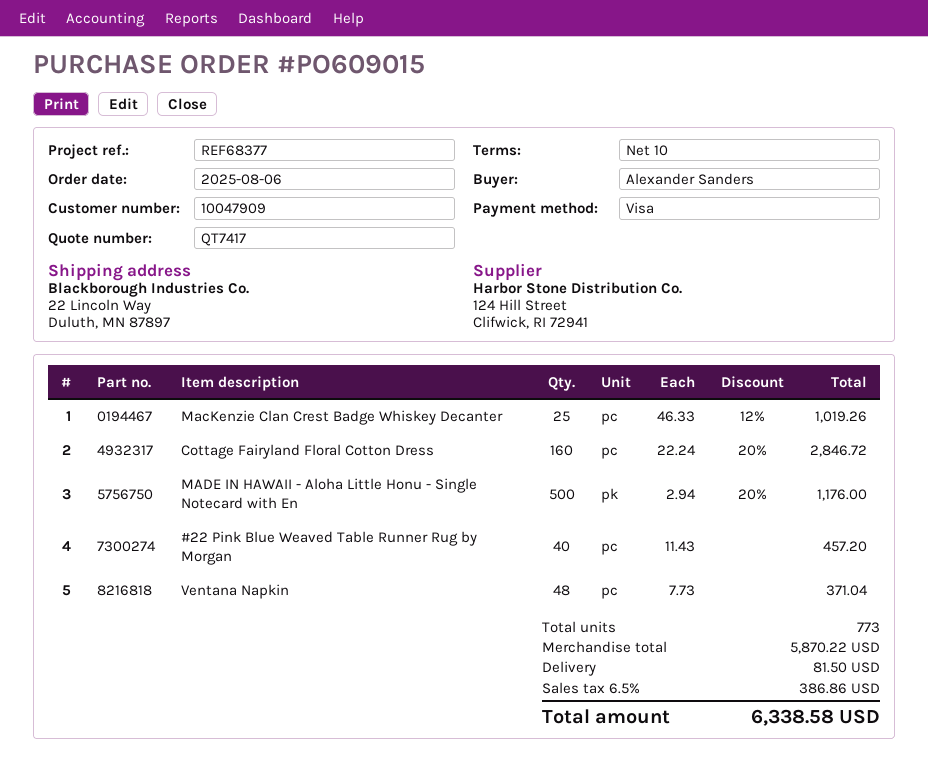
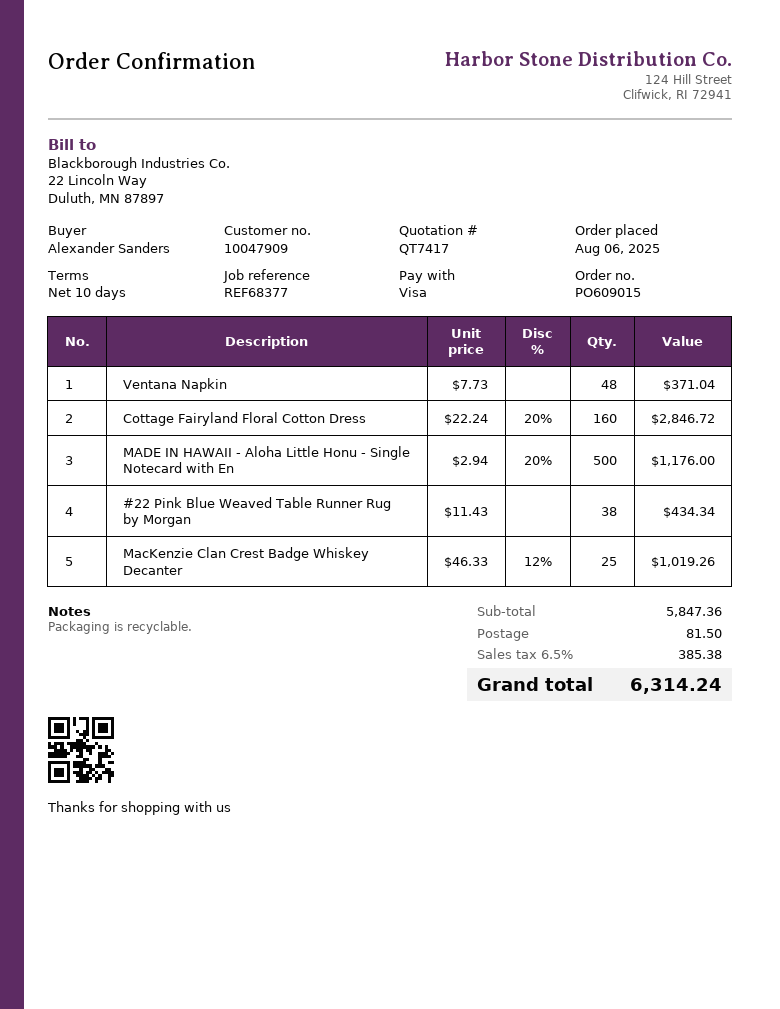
#22 Pink Blue Weaved Table Runner Rug by Morgan: 40 x 11.43 = 457.20 -> 38 x 11.43 = 434.34
subtotal: 5870.22 -> 5847.36
tax: 6.5% = 386.86 -> 6.5% = 385.38
total: 6338.58 -> 6314.24

